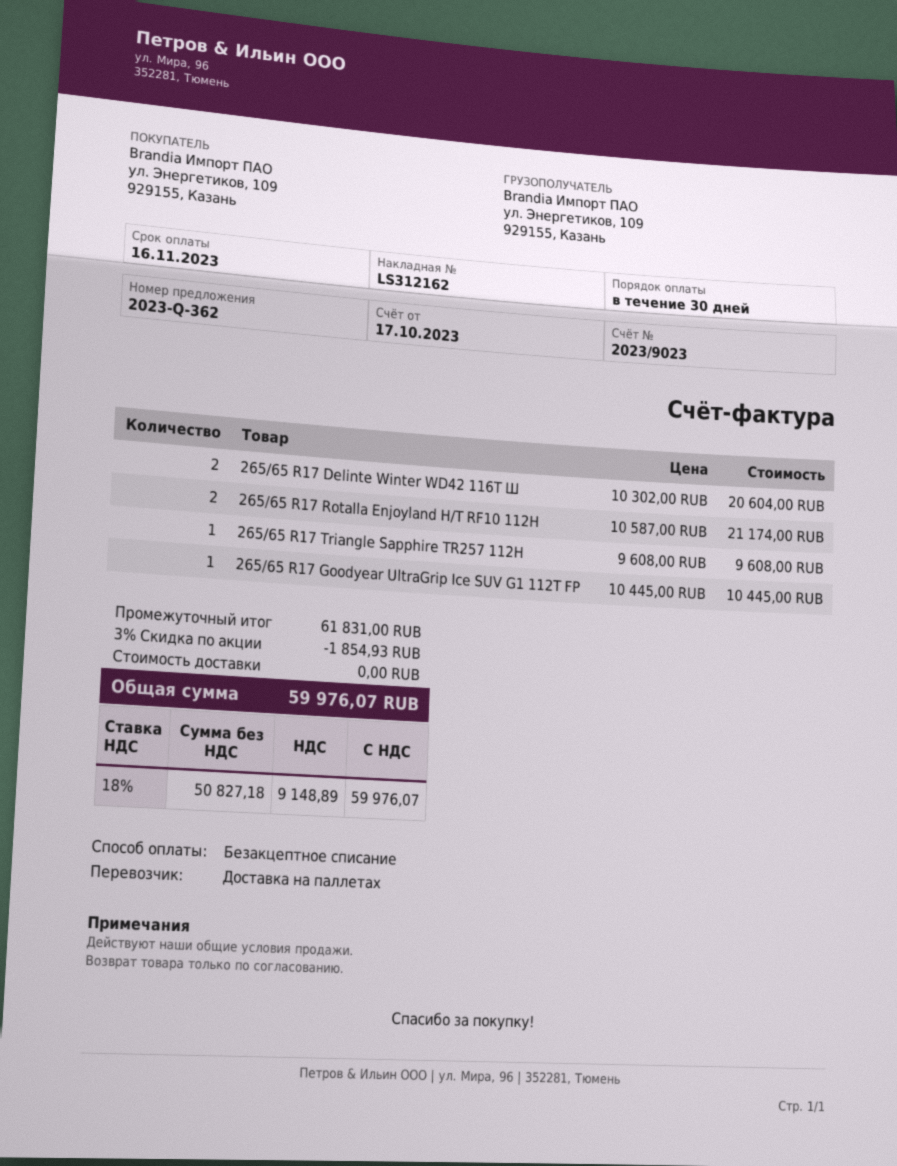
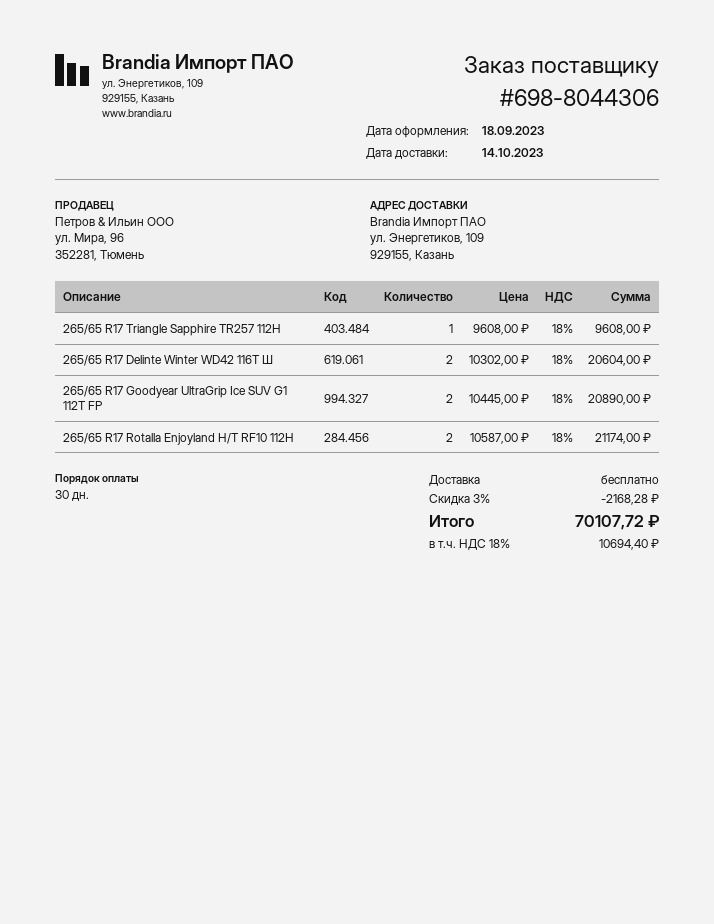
265/65 R17 Goodyear UltraGrip Ice SUV G1 112T FP: 1 x 10445.00 = 10445.00 -> 2 x 10445.00 = 20890.00
discount: 3% = 1854.93 -> 3% = 2168.28
tax: 18% = 9148.89 -> 18% = 10694.40
total: 59976.07 -> 70107.72

